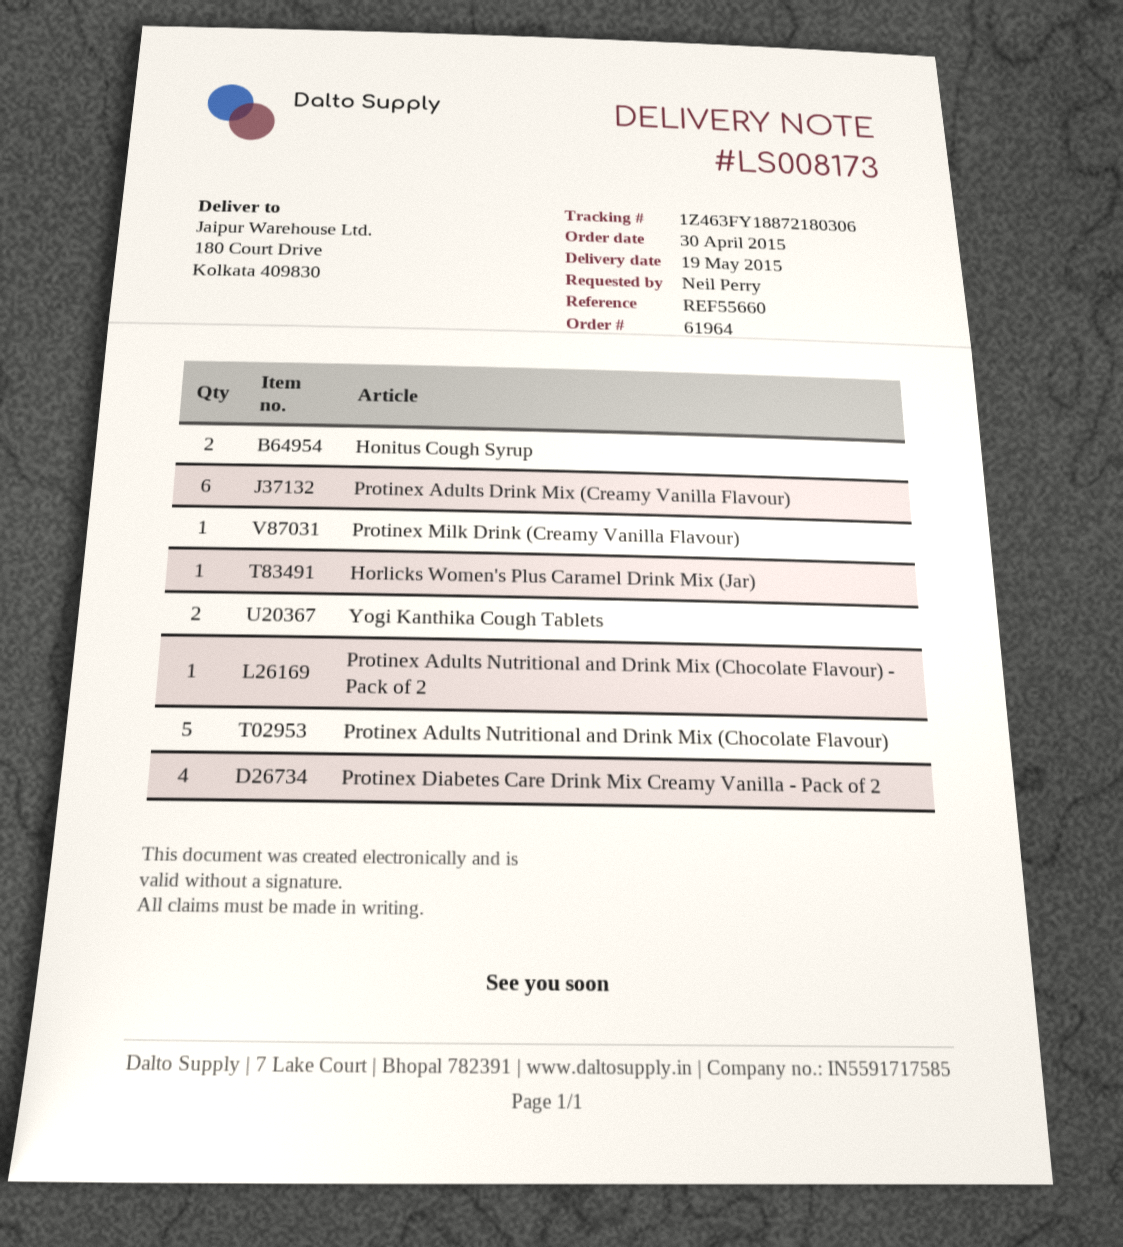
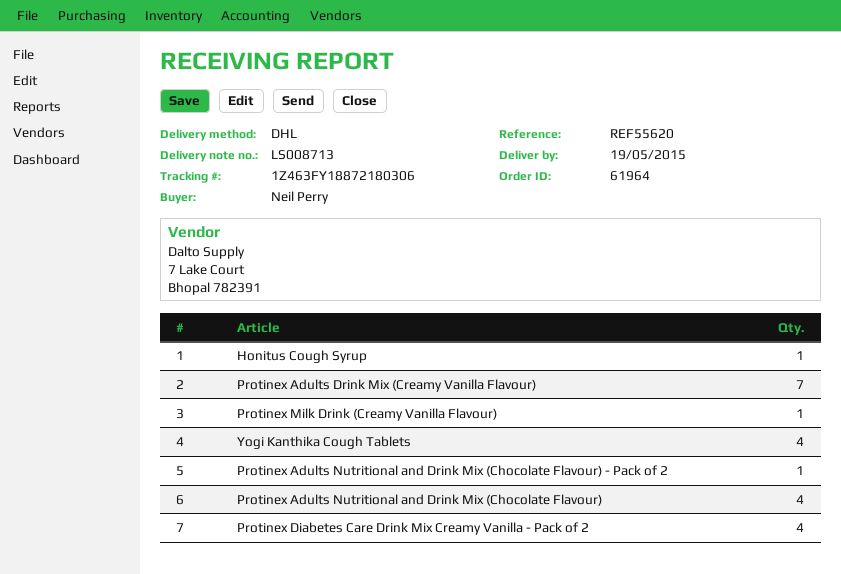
delivery note number: LS008173 -> LS008713
reference: REF55660 -> REF55620
Honitus Cough Syrup: 2 -> 1
Protinex Adults Drink Mix (Creamy Vanilla Flavour): 6 -> 7
Horlicks Women's Plus Caramel Drink Mix (Jar): 1 -> none
Yogi Kanthika Cough Tablets: 2 -> 4
Protinex Adults Nutritional and Drink Mix (Chocolate Flavour): 5 -> 4

